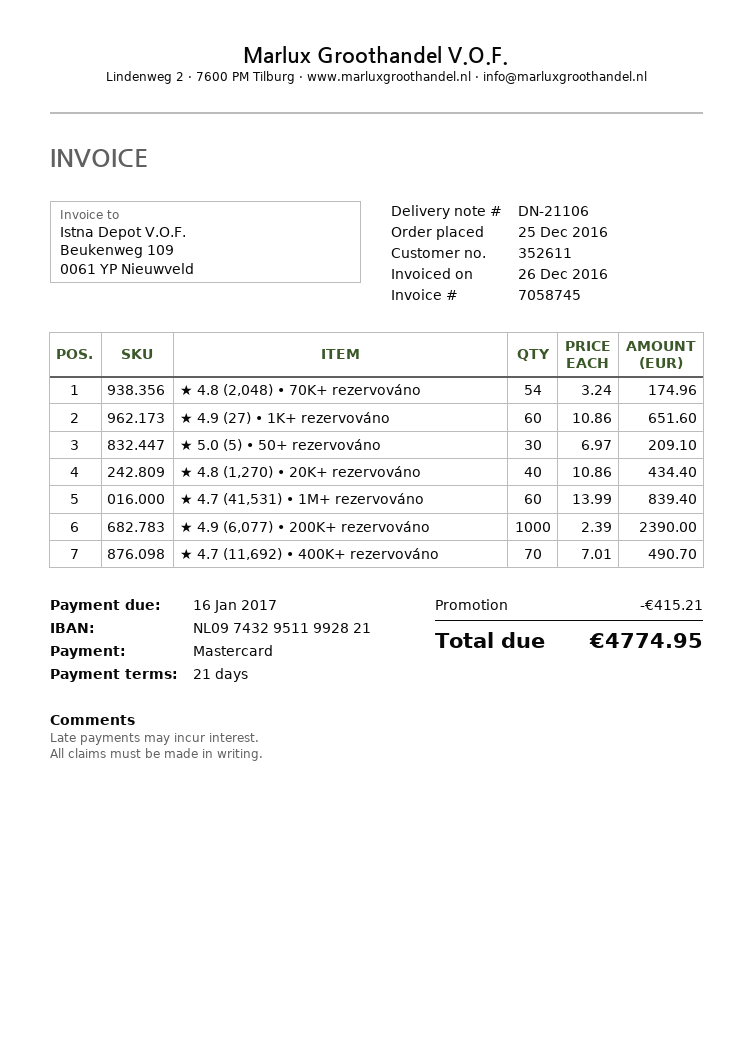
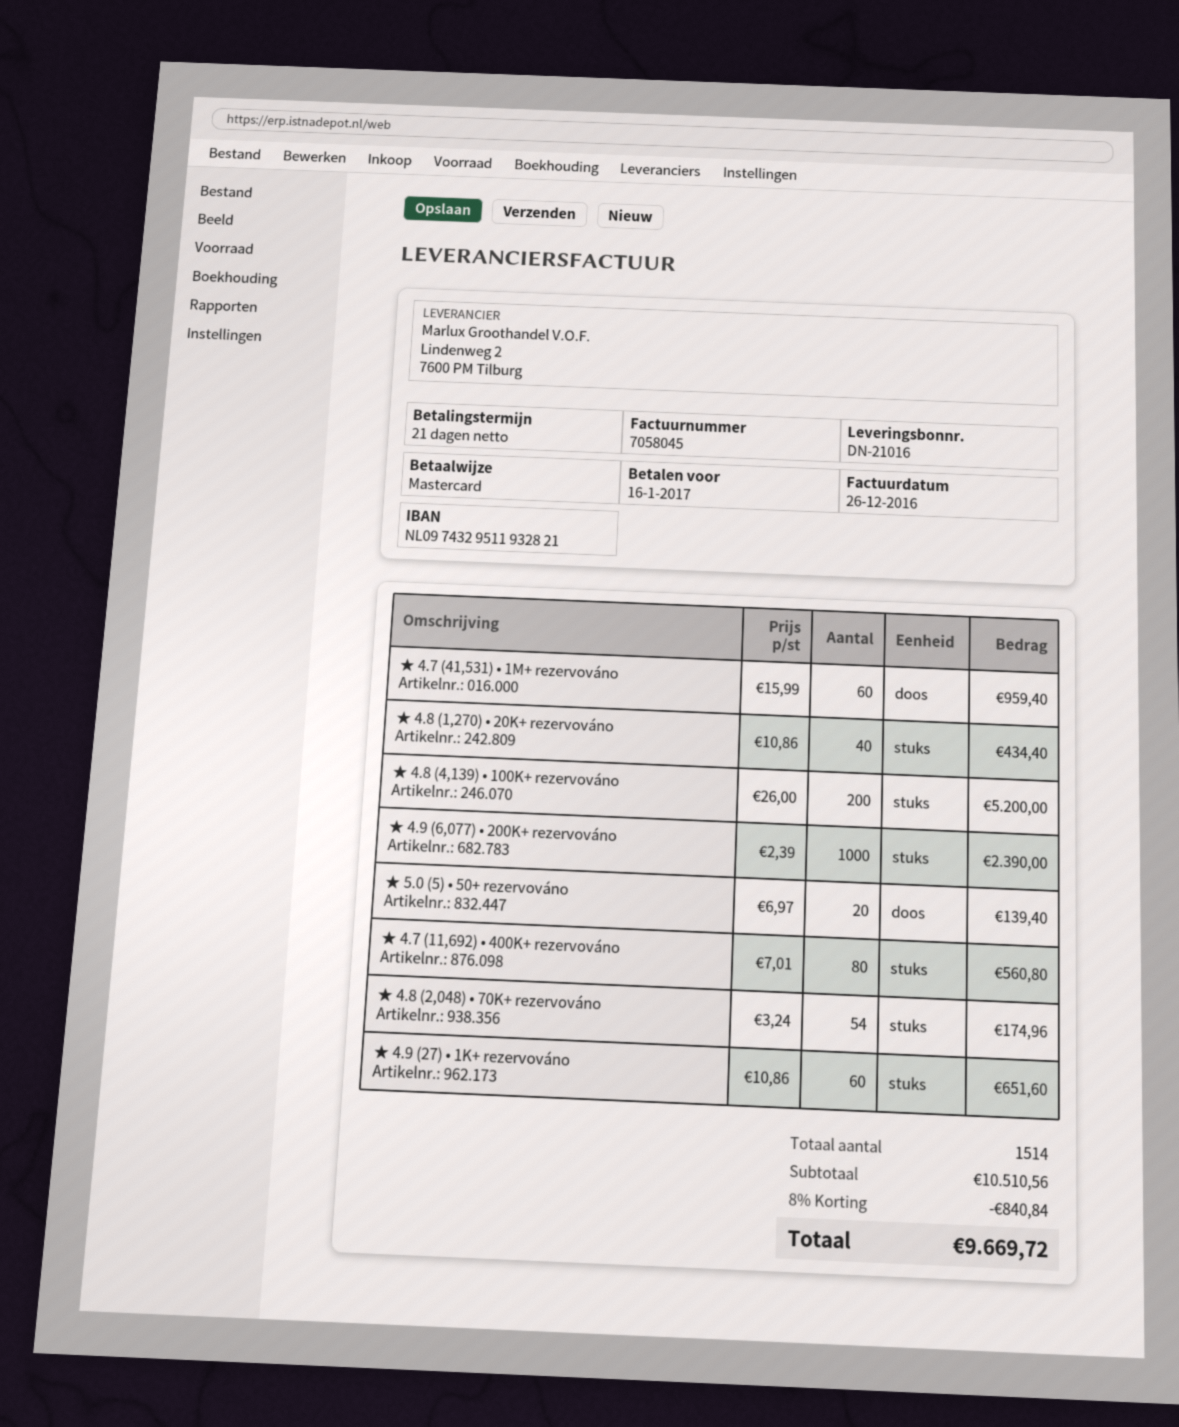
delivery note number: DN-21106 -> DN-21016
invoice number: 7058745 -> 7058045
bank account: NL0974329511992821 -> NL0974329511932821
★ 5.0 (5) • 50+ rezervováno: 30 x 6.97 = 209.10 -> 20 x 6.97 = 139.40
★ 4.7 (41,531) • 1M+ rezervováno: 60 x 13.99 = 839.40 -> 60 x 15.99 = 959.40
★ 4.7 (11,692) • 400K+ rezervováno: 70 x 7.01 = 490.70 -> 80 x 7.01 = 560.80
★ 4.8 (4,139) • 100K+ rezervováno: none -> 200 x 26.00 = 5200.00
discount: 415.21 -> 840.84
total: 4774.95 -> 9669.72

